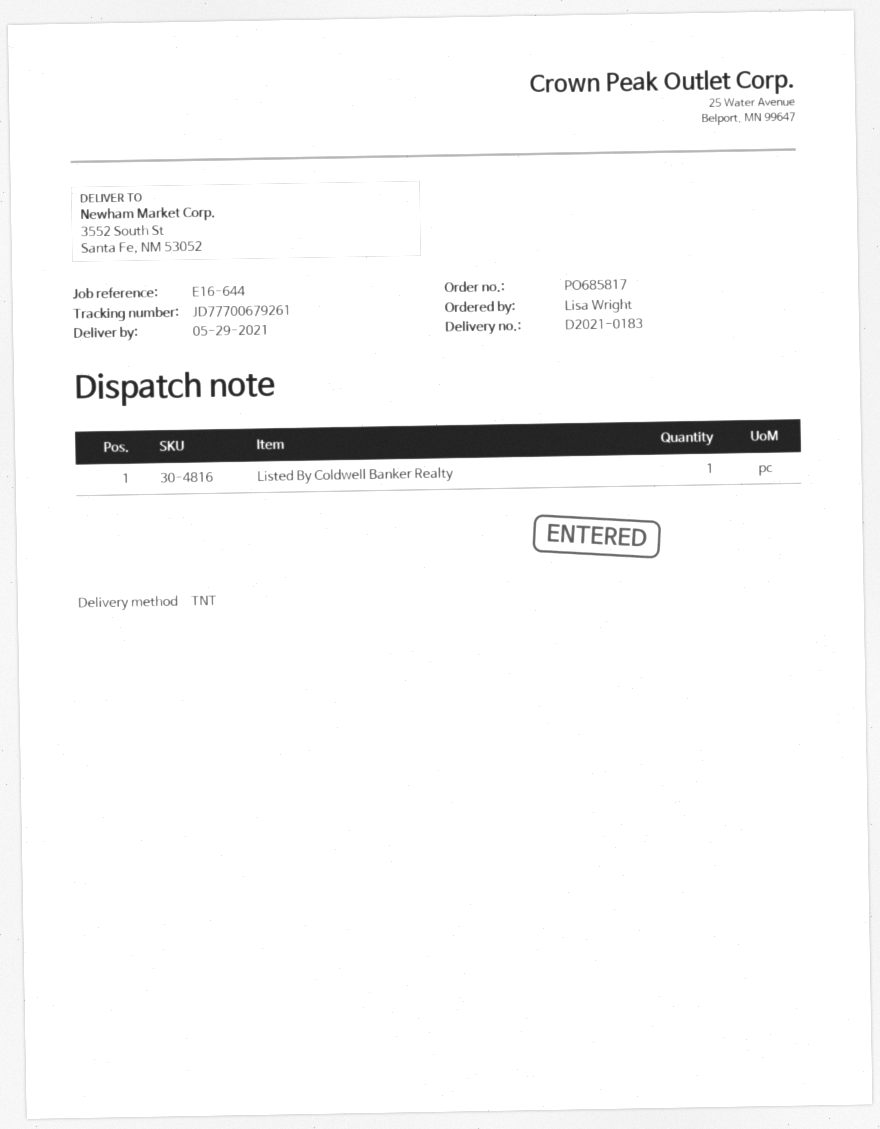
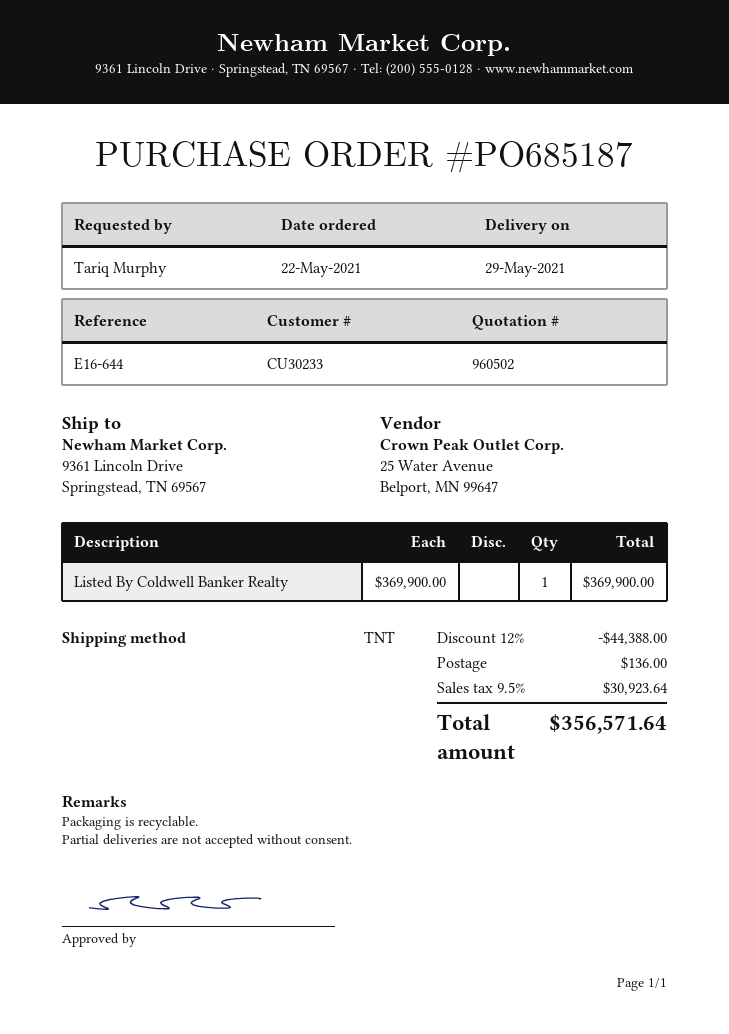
order number: PO685817 -> PO685187
ordered by: Lisa Wright -> Tariq Murphy
ship to: 3552 South St, Santa Fe, NM 53052 -> 9361 Lincoln Drive, Springstead, TN 69567

